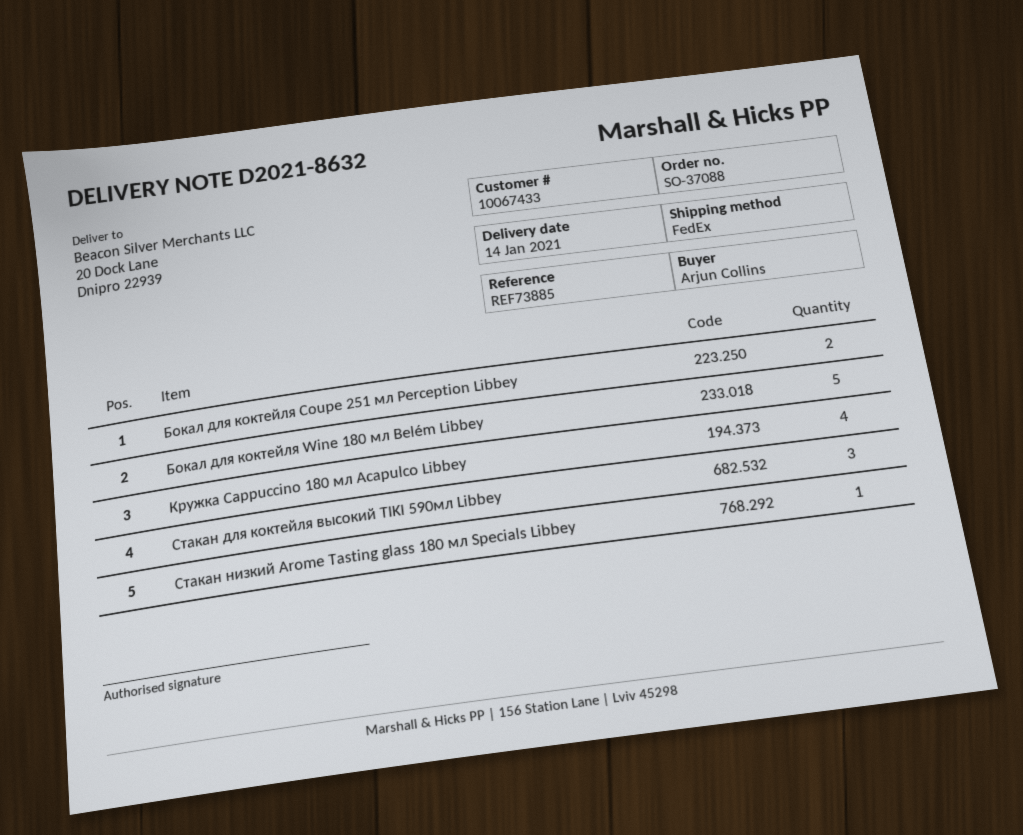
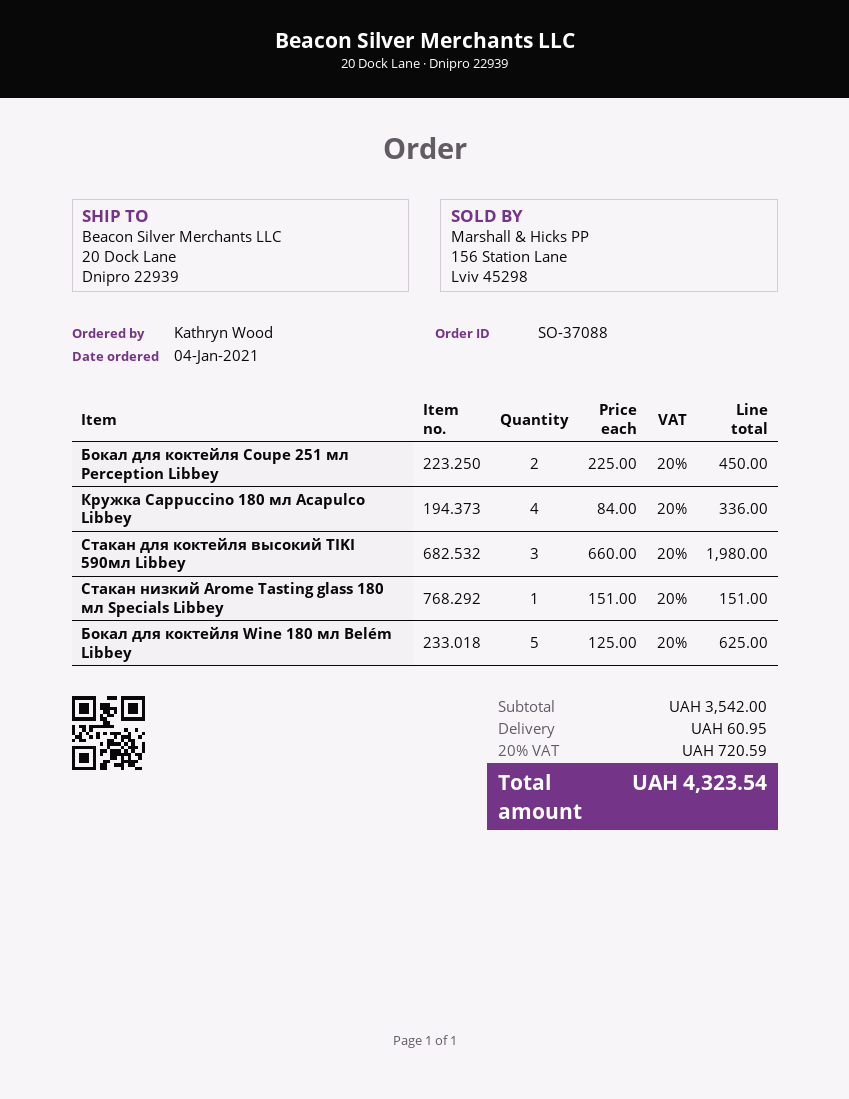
ordered by: Arjun Collins -> Kathryn Wood

